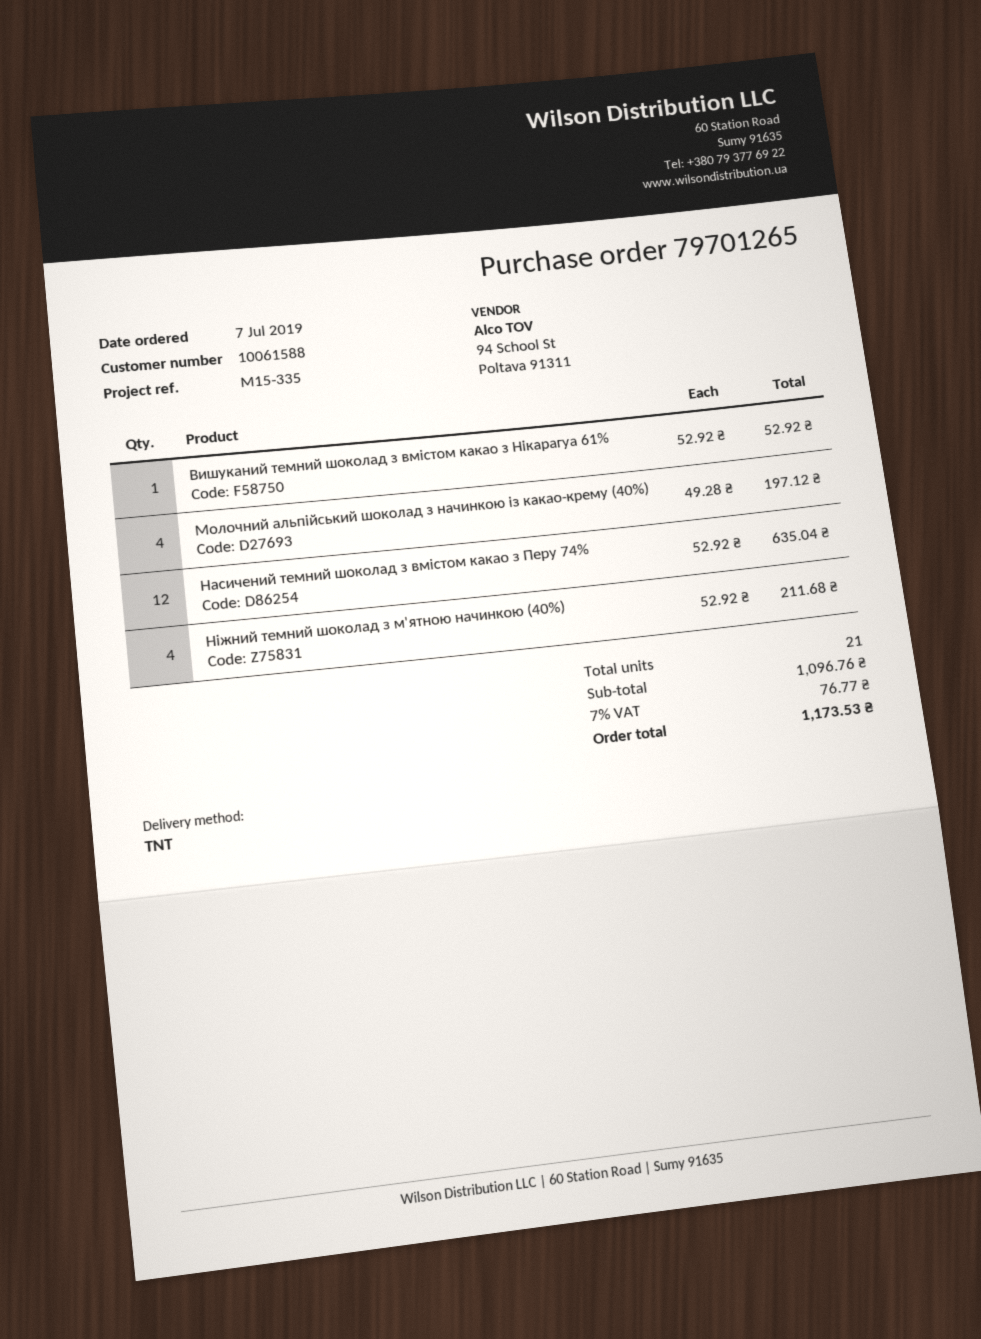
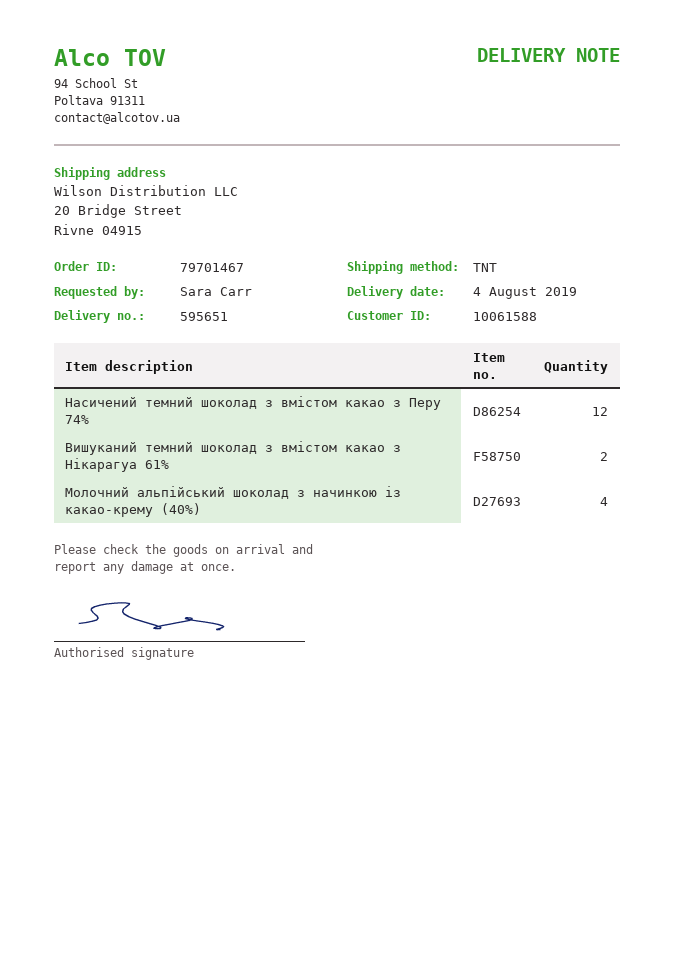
order number: 79701265 -> 79701467
Вишуканий темний шоколад з вмістом какао з Нікарагуа 61%: 1 -> 2
Ніжний темний шоколад з м'ятною начинкою (40%): 4 -> none

